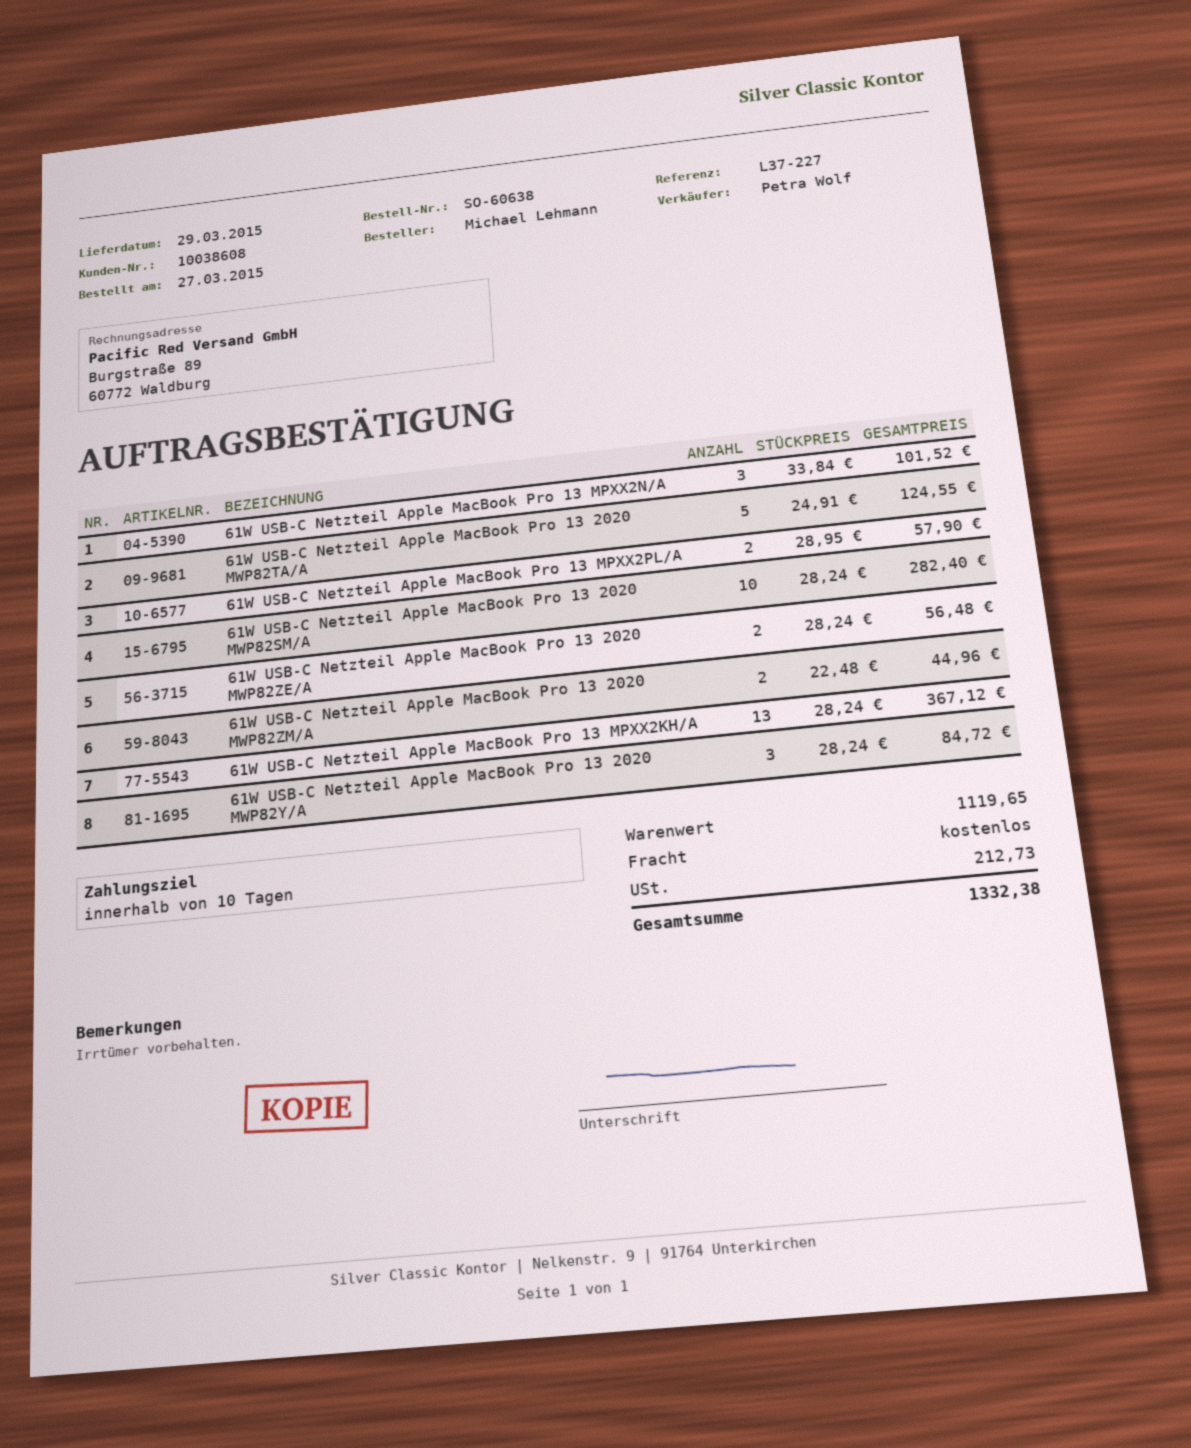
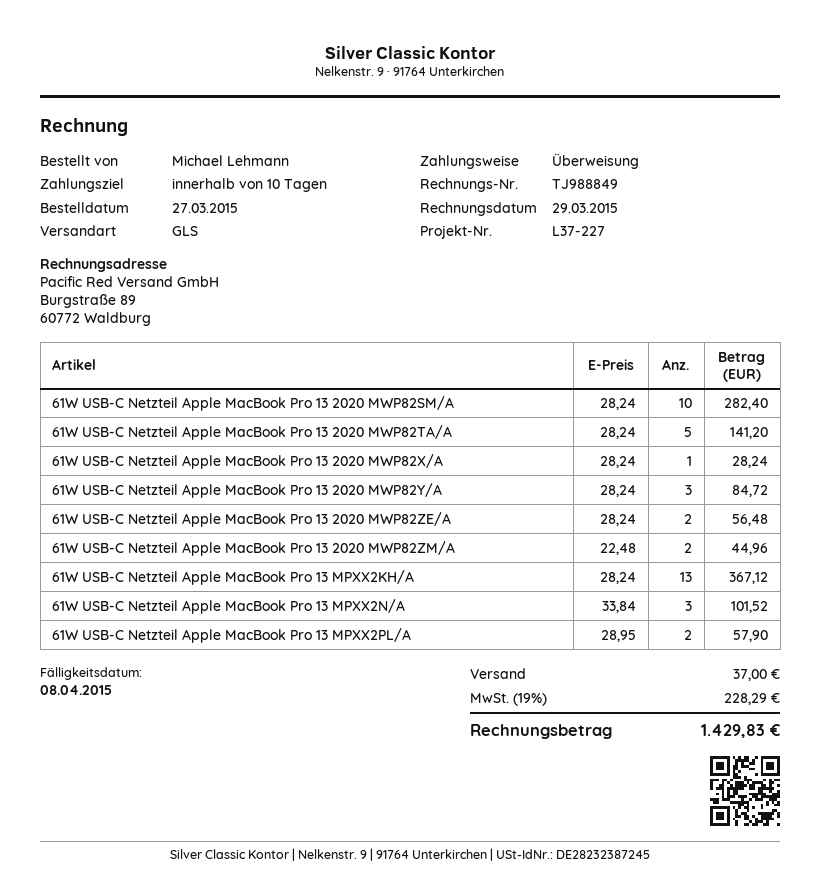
61W USB-C Netzteil Apple MacBook Pro 13 2020 MWP82TA/A: 5 x 24.91 = 124.55 -> 5 x 28.24 = 141.20
61W USB-C Netzteil Apple MacBook Pro 13 2020 MWP82X/A: none -> 1 x 28.24 = 28.24
shipping: 0.00 -> 37.00
tax: 212.73 -> 228.29
total: 1332.38 -> 1429.83

